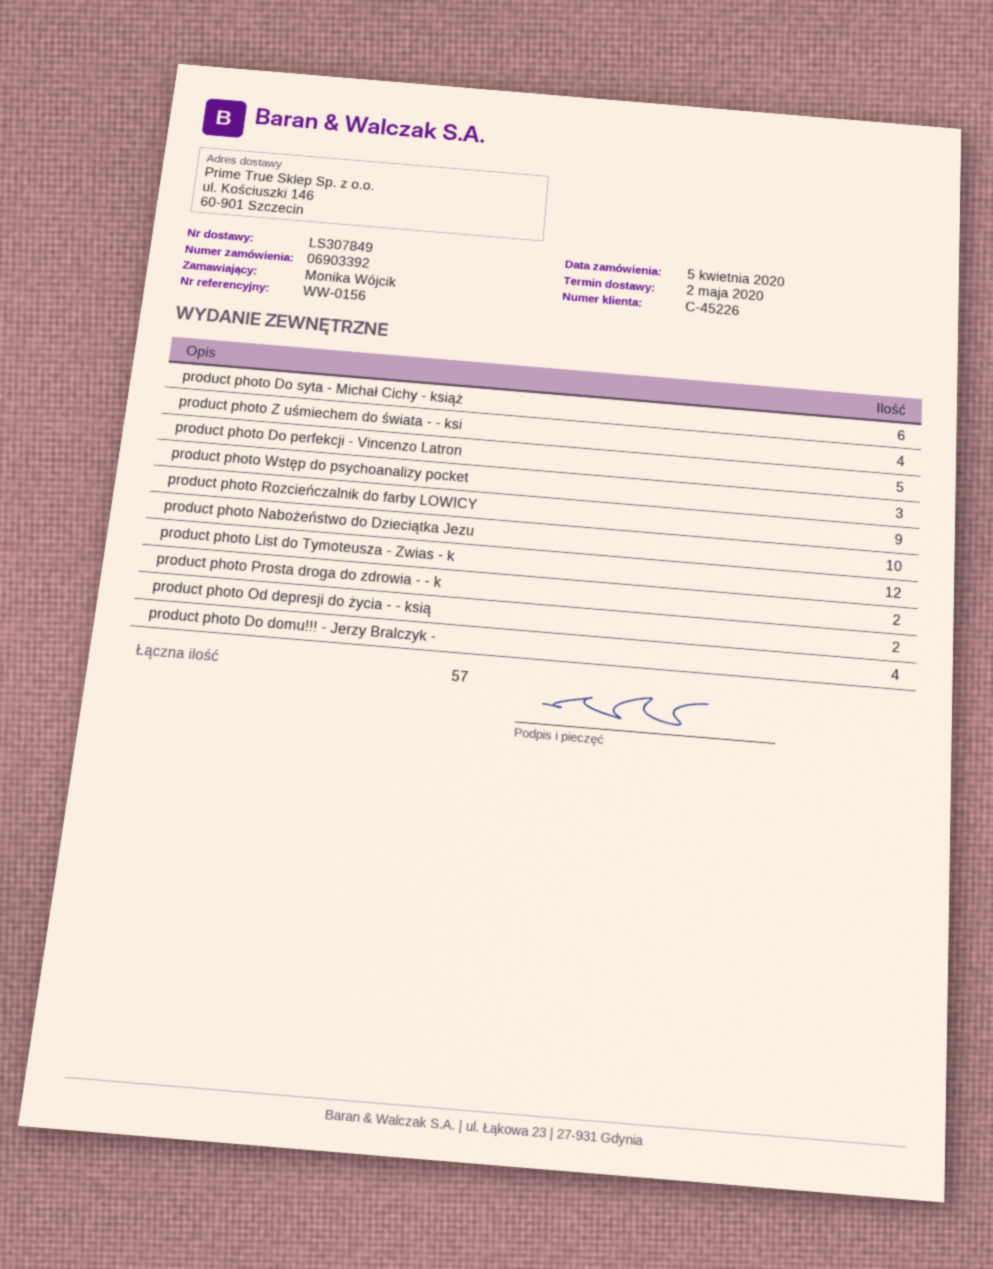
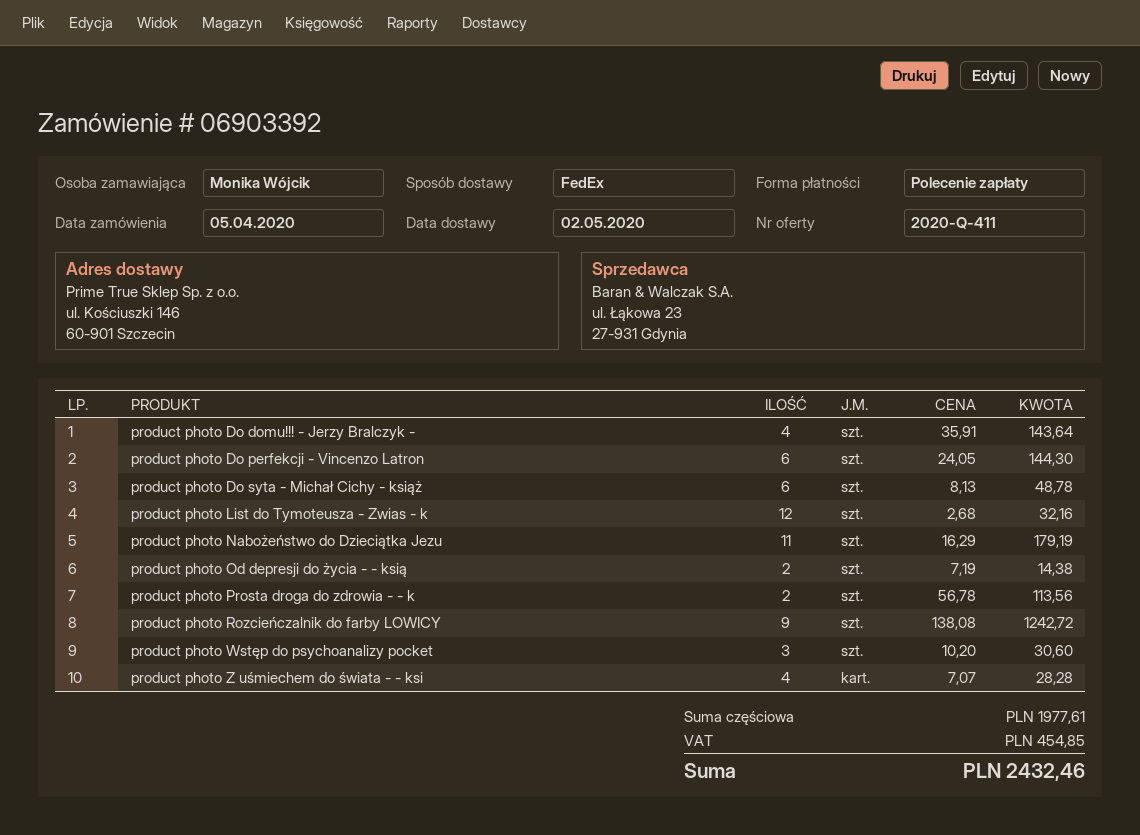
product photo Do perfekcji - Vincenzo Latron: 5 -> 6
product photo Nabożeństwo do Dzieciątka Jezu: 10 -> 11

